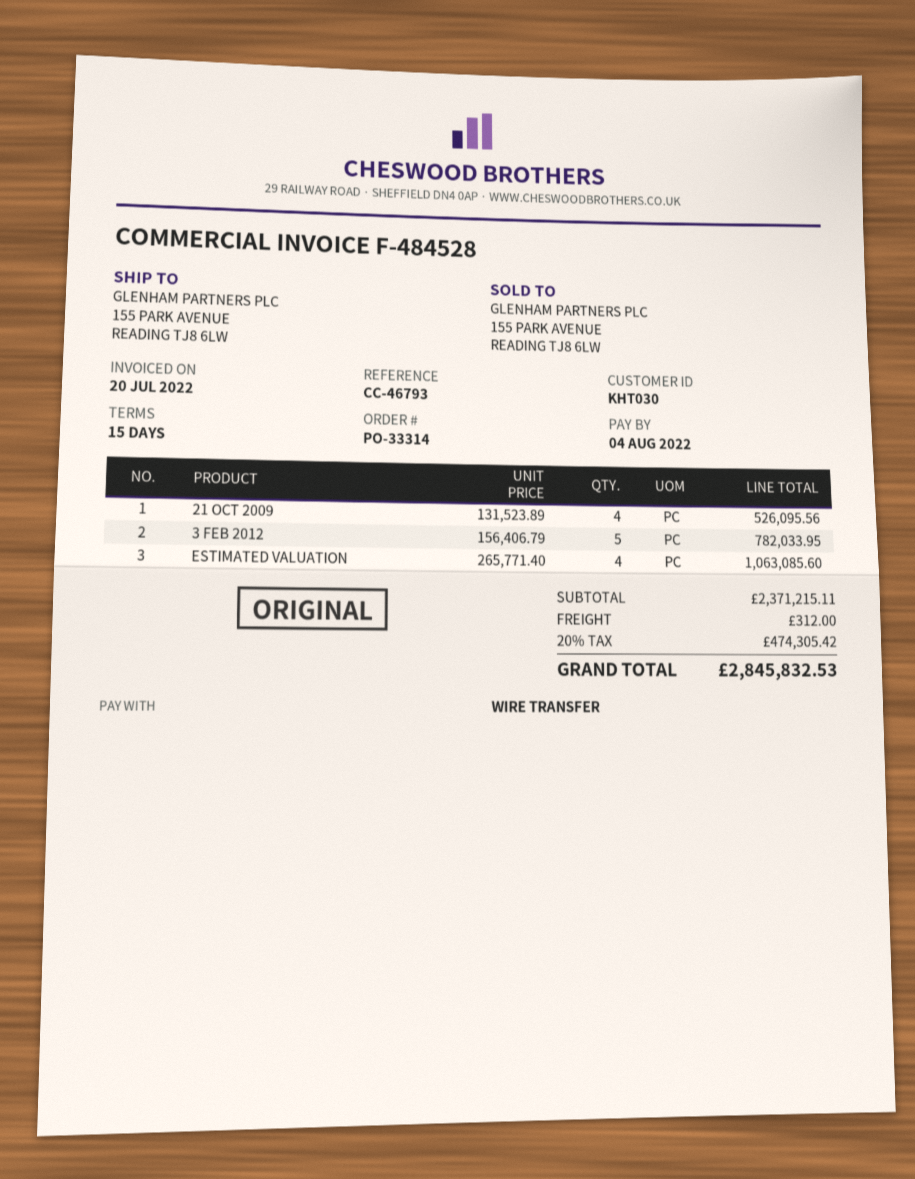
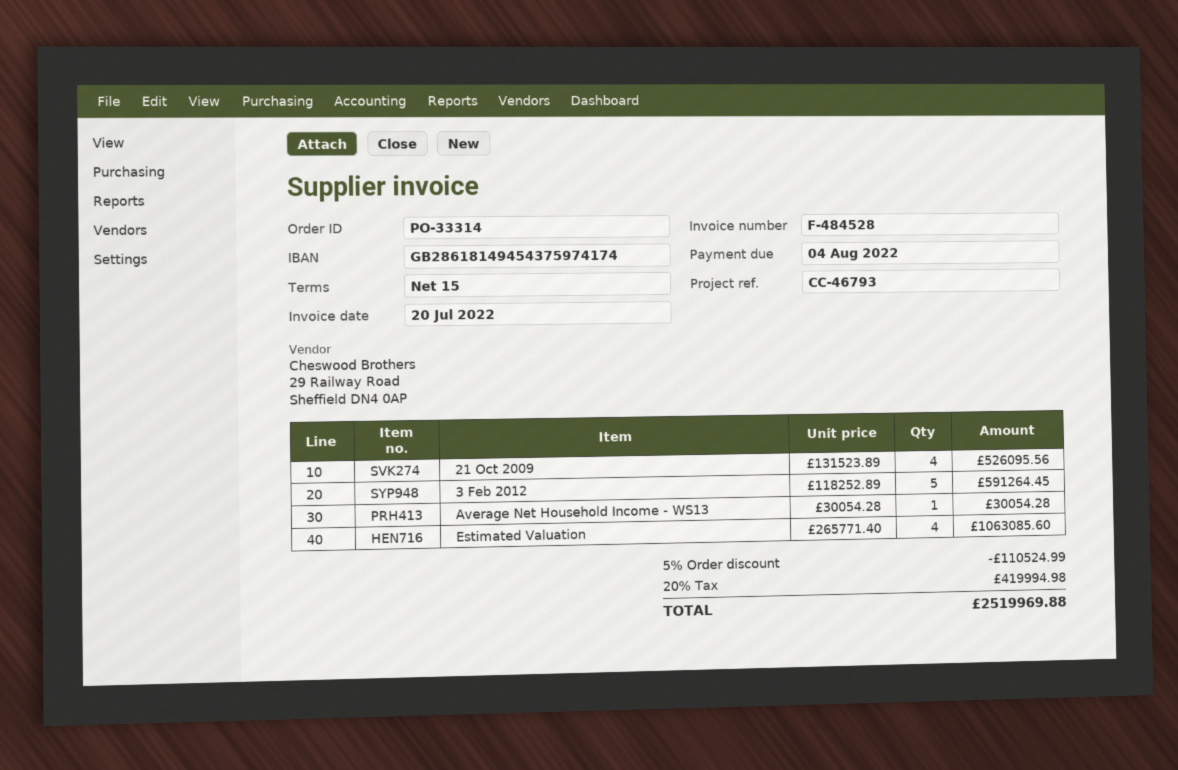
3 FEB 2012: 5 x 156406.79 = 782033.95 -> 5 x 118252.89 = 591264.45
Average Net Household Income - WS13: none -> 1 x 30054.28 = 30054.28
discount: none -> 5% = 110524.99
shipping: 312.00 -> none
tax: 20% = 474305.42 -> 20% = 419994.98
total: 2845832.53 -> 2519969.88

